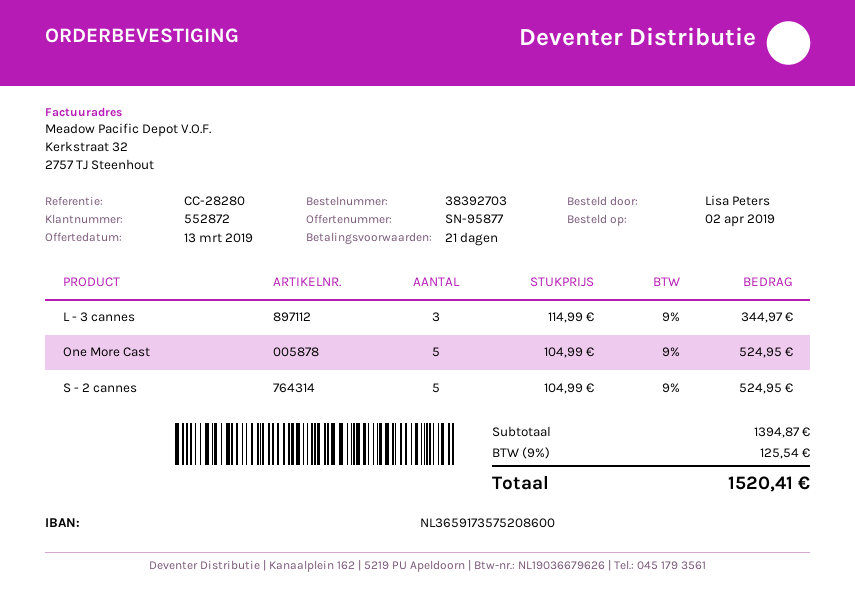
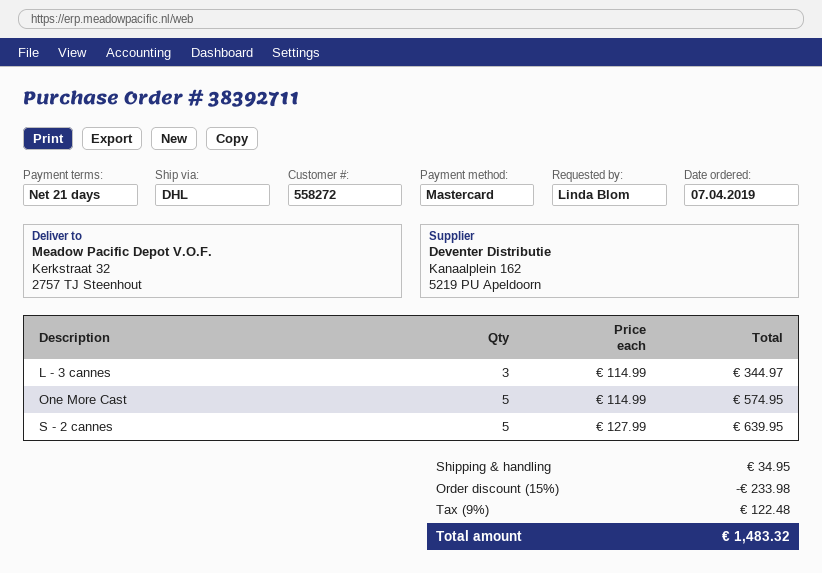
order number: 38392703 -> 38392711
order date: 2019-04-02 -> 2019-04-07
customer number: 552872 -> 558272
ordered by: Lisa Peters -> Linda Blom
One More Cast: 5 x 104.99 = 524.95 -> 5 x 114.99 = 574.95
S - 2 cannes: 5 x 104.99 = 524.95 -> 5 x 127.99 = 639.95
discount: none -> 15% = 233.98
shipping: none -> 34.95
tax: 9% = 125.54 -> 9% = 122.48
total: 1520.41 -> 1483.32

